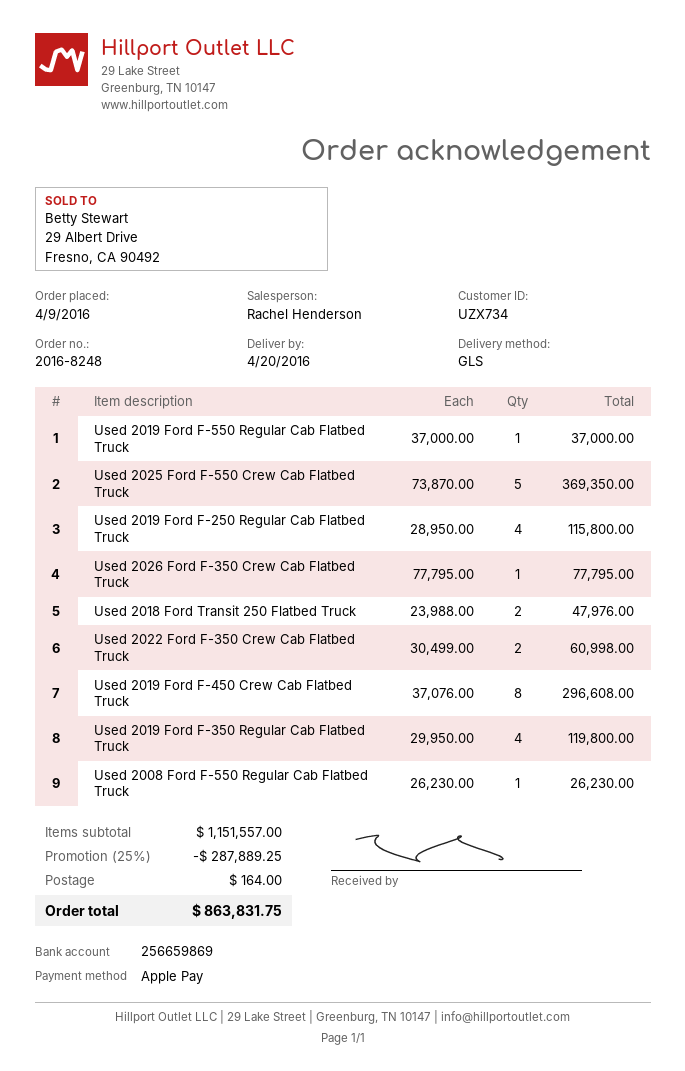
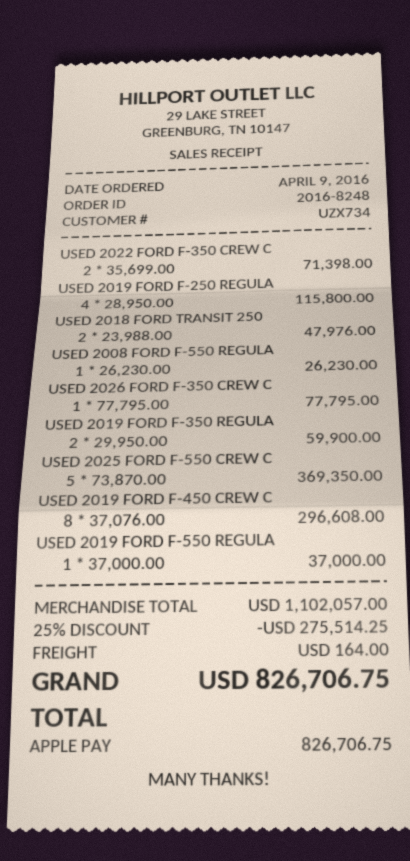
Used 2022 Ford F-350 Crew Cab Flatbed Truck: 2 x 30499.00 = 60998.00 -> 2 x 35699.00 = 71398.00
Used 2019 Ford F-350 Regular Cab Flatbed Truck: 4 x 29950.00 = 119800.00 -> 2 x 29950.00 = 59900.00
subtotal: 1151557.00 -> 1102057.00
discount: 25% = 287889.25 -> 25% = 275514.25
total: 863831.75 -> 826706.75

